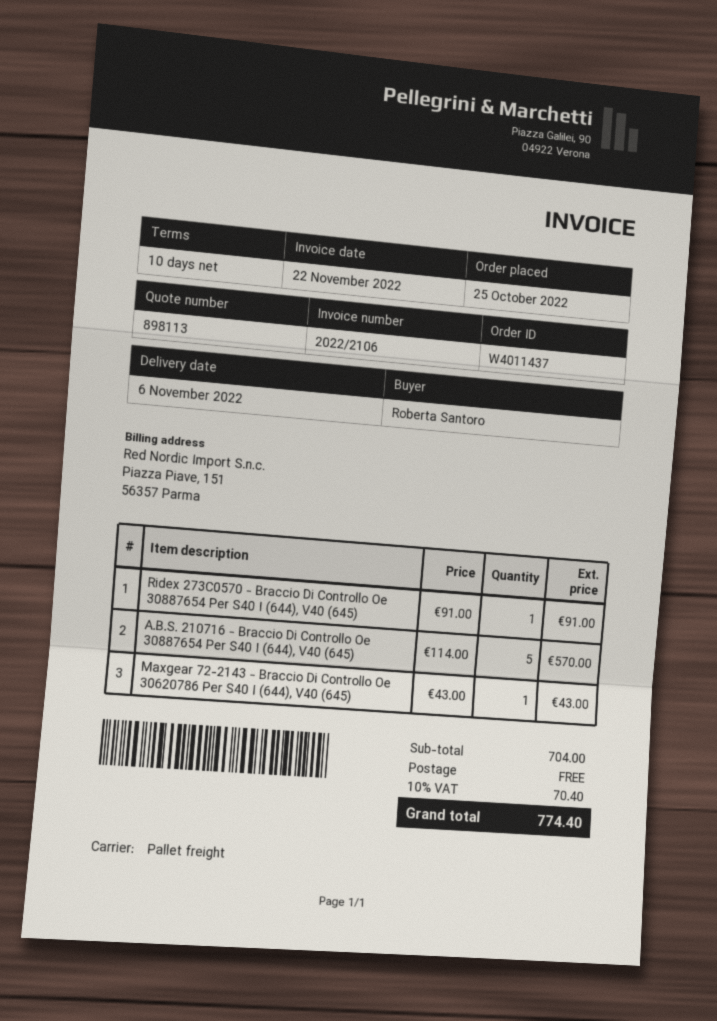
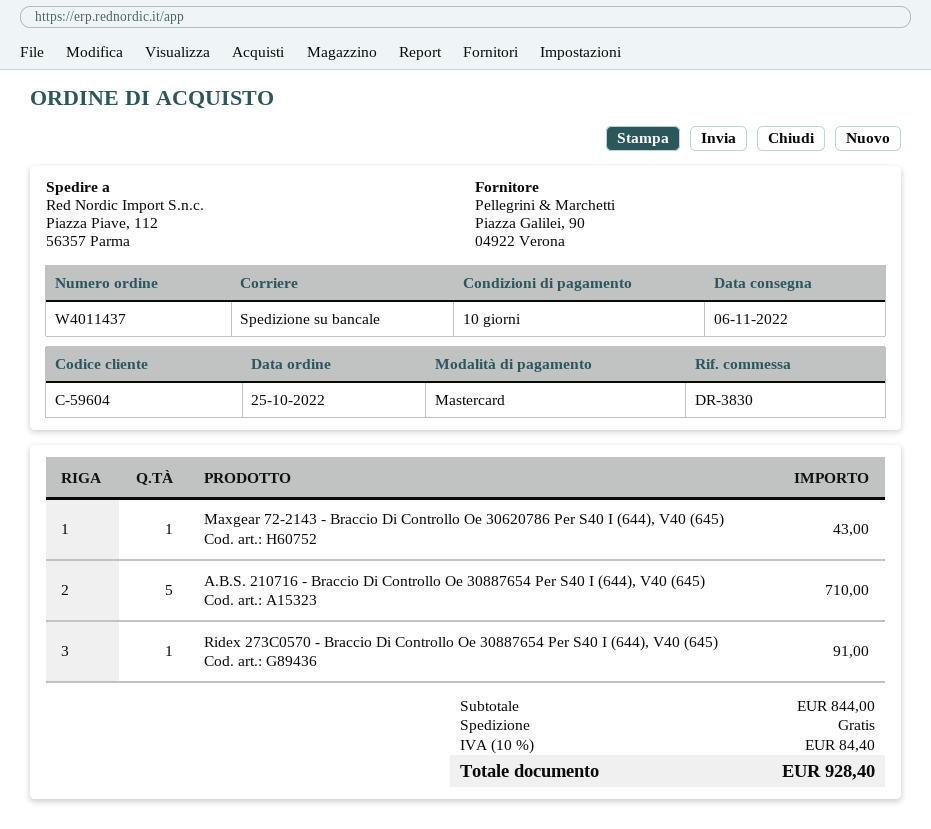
A.B.S. 210716 - Braccio Di Controllo Oe 30887654 Per S40 I (644), V40 (645): 5 for 570.00 -> 5 for 710.00
subtotal: 704.00 -> 844.00
tax: 10% = 70.40 -> 10% = 84.40
total: 774.40 -> 928.40

